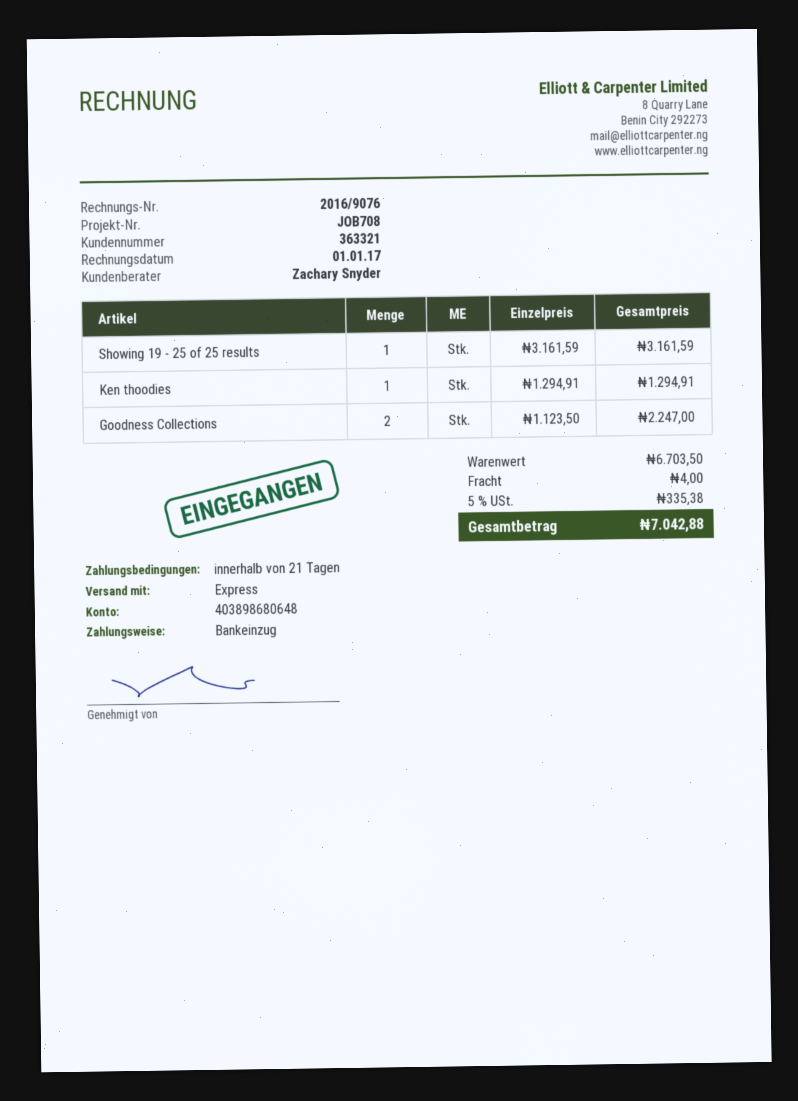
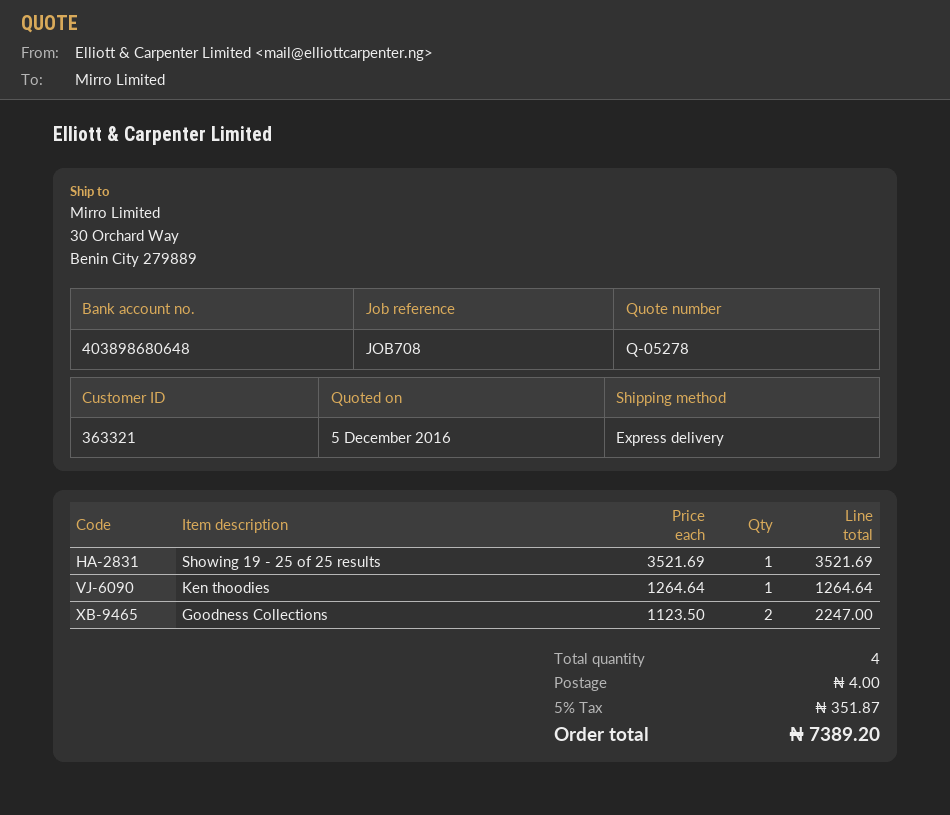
Showing 19 - 25 of 25 results: 1 x 3161.59 = 3161.59 -> 1 x 3521.69 = 3521.69
Ken thoodies: 1 x 1294.91 = 1294.91 -> 1 x 1264.64 = 1264.64
tax: 5% = 335.38 -> 5% = 351.87
total: 7042.88 -> 7389.20

